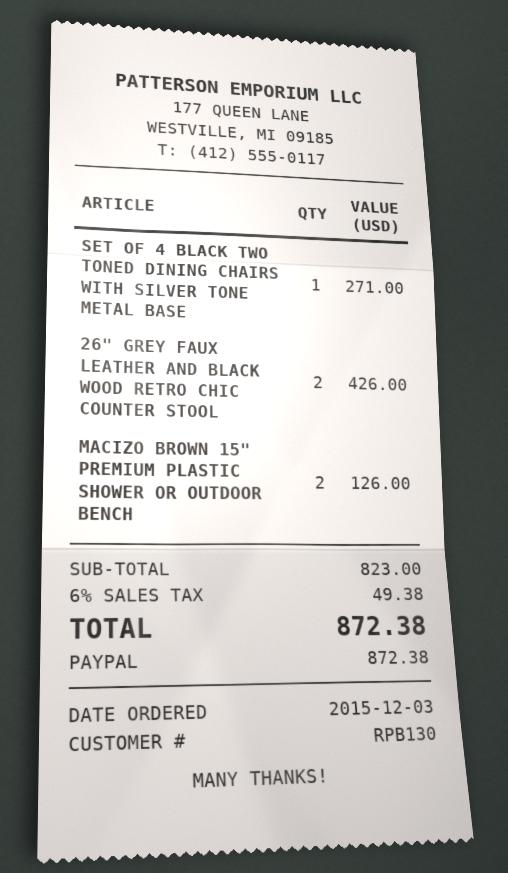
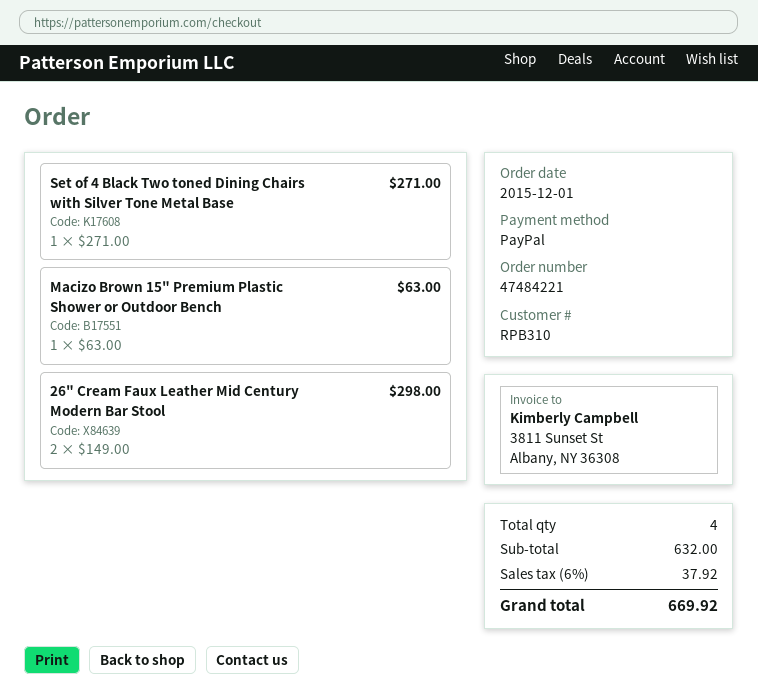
order date: 2015-12-03 -> 2015-12-01
customer number: RPB130 -> RPB310
26" GREY FAUX LEATHER AND BLACK WOOD RETRO CHIC COUNTER STOOL: 2 for 426.00 -> none
MACIZO BROWN 15" PREMIUM PLASTIC SHOWER OR OUTDOOR BENCH: 2 for 126.00 -> 1 for 63.00
26" Cream Faux Leather Mid Century Modern Bar Stool: none -> 2 for 298.00
subtotal: 823.00 -> 632.00
tax: 6% = 49.38 -> 6% = 37.92
total: 872.38 -> 669.92

